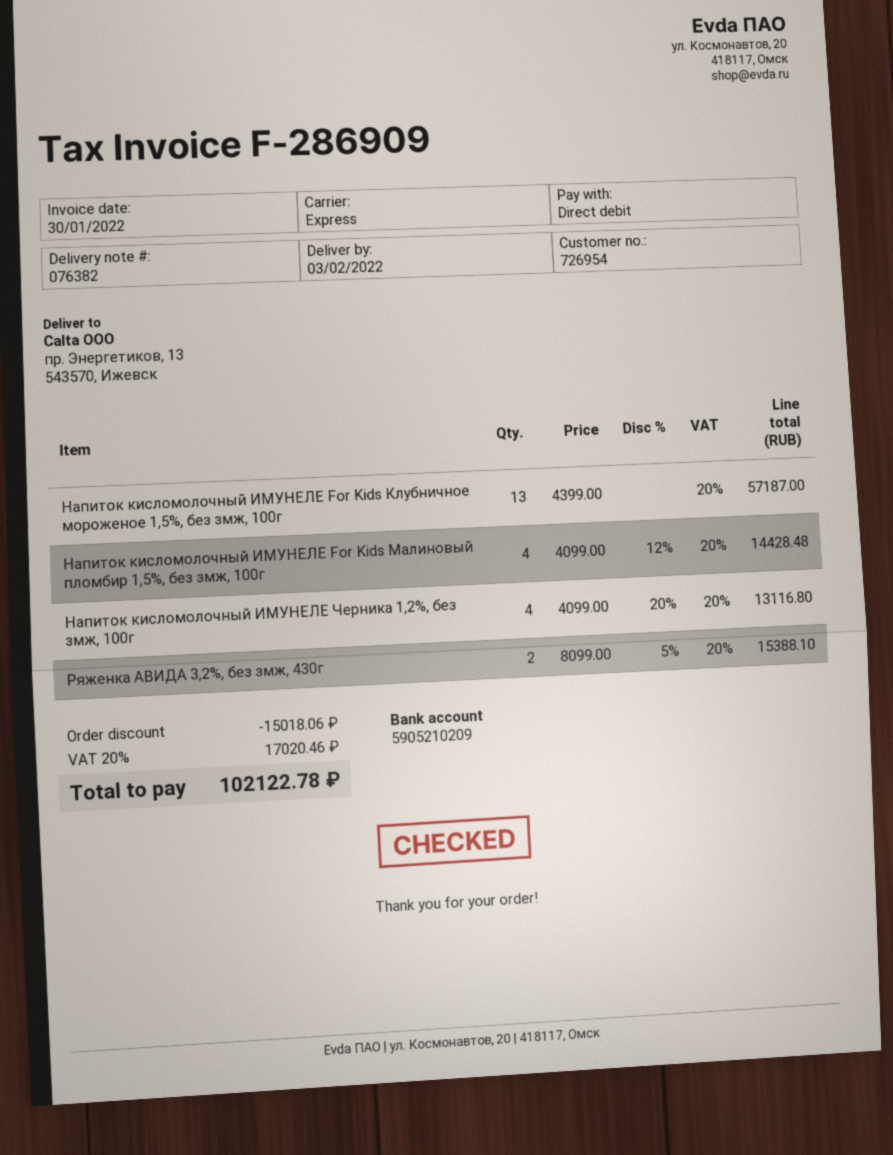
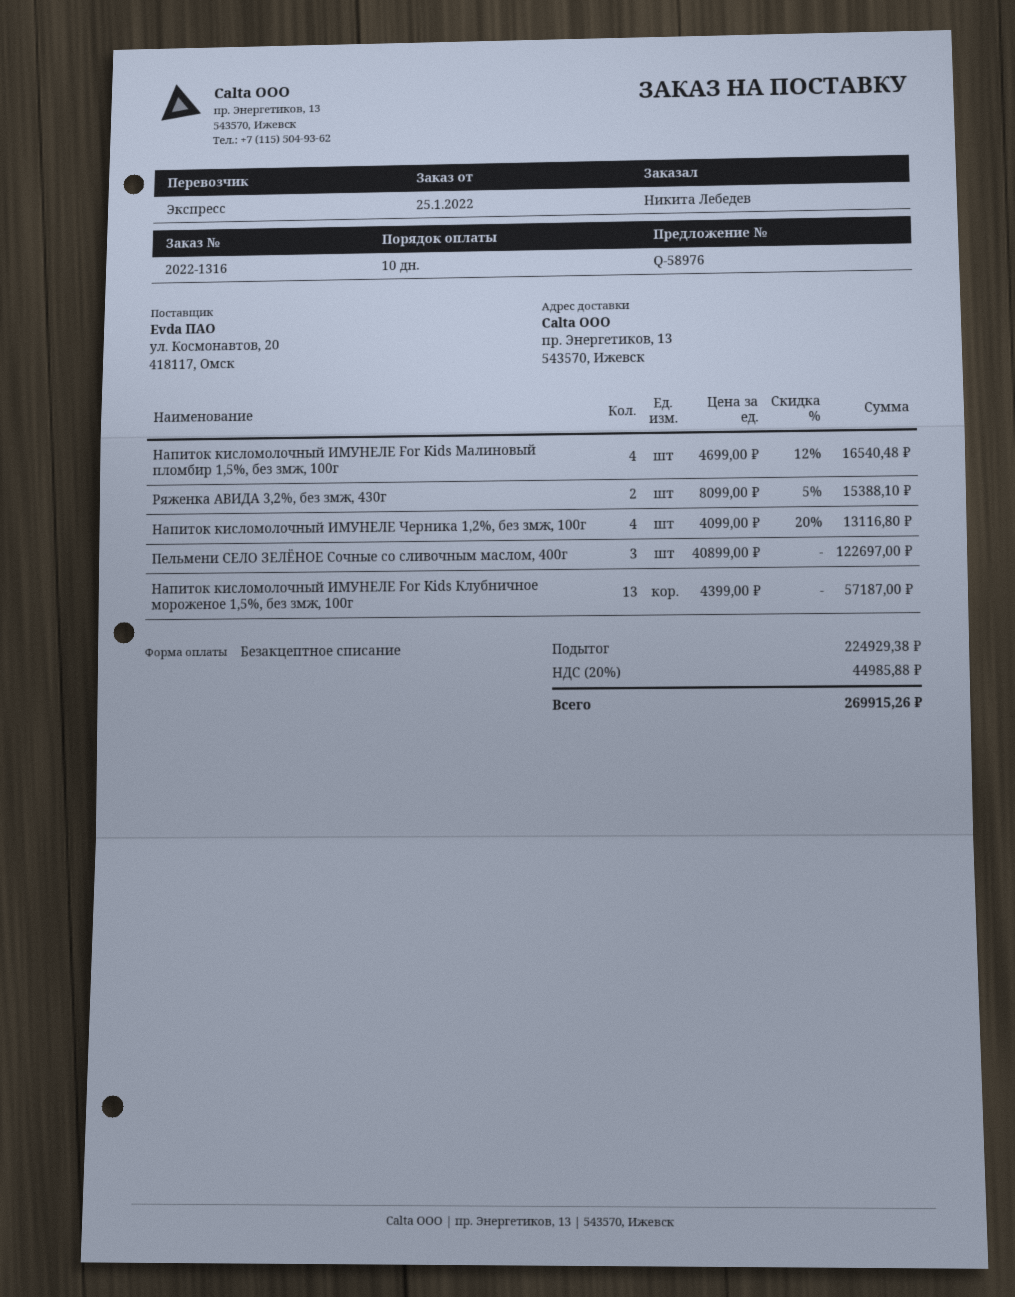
Напиток кисломолочный ИМУНЕЛЕ For Kids Малиновый пломбир 1,5%, без змж, 100г: 4 x 4099.00 - 12% = 14428.48 -> 4 x 4699.00 - 12% = 16540.48
Пельмени СЕЛО ЗЕЛЁНОЕ Сочные со сливочным маслом, 400г: none -> 3 x 40899.00 = 122697.00
discount: 15018.06 -> none
tax: 20% = 17020.46 -> 20% = 44985.88
total: 102122.78 -> 269915.26

